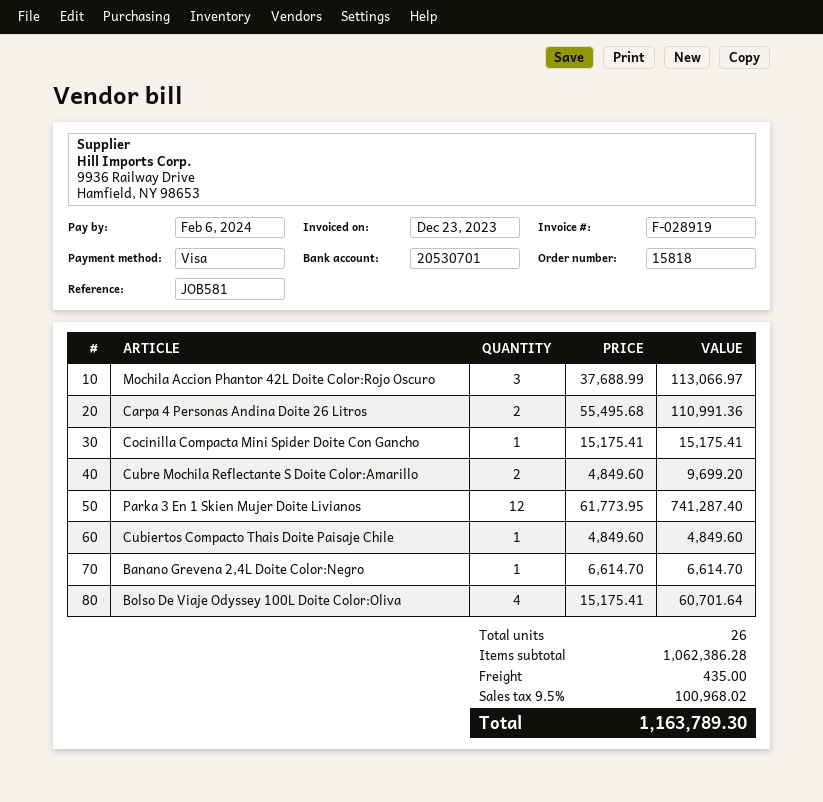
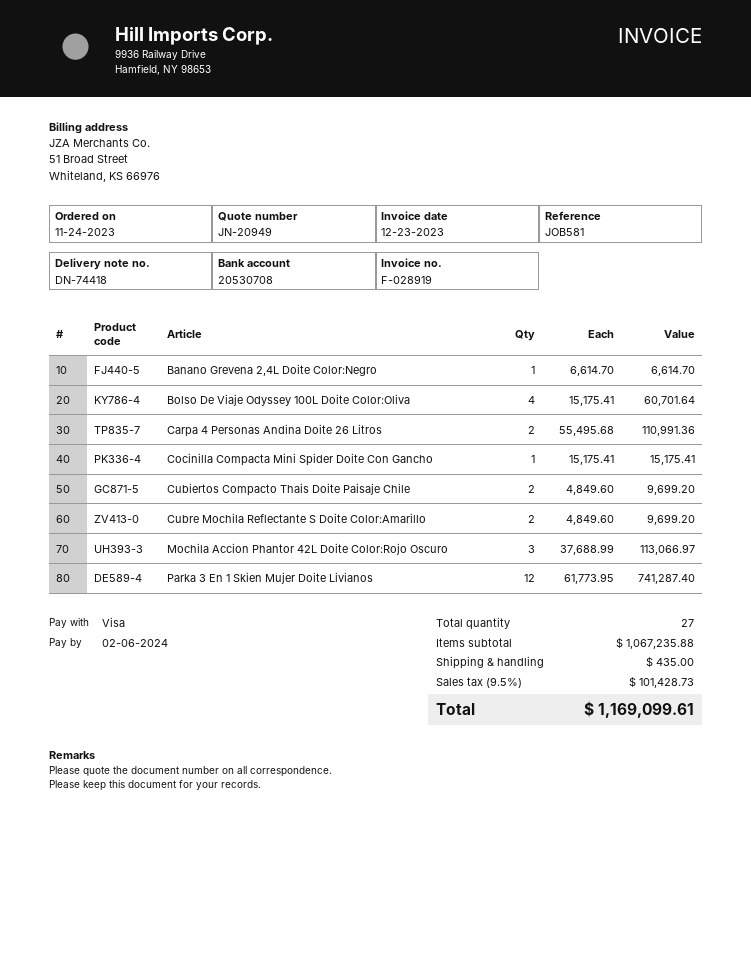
bank account: 20530701 -> 20530708
Cubiertos Compacto Thais Doite Paisaje Chile: 1 x 4849.60 = 4849.60 -> 2 x 4849.60 = 9699.20
total quantity: 26 -> 27
subtotal: 1062386.28 -> 1067235.88
tax: 9.5% = 100968.02 -> 9.5% = 101428.73
total: 1163789.30 -> 1169099.61

